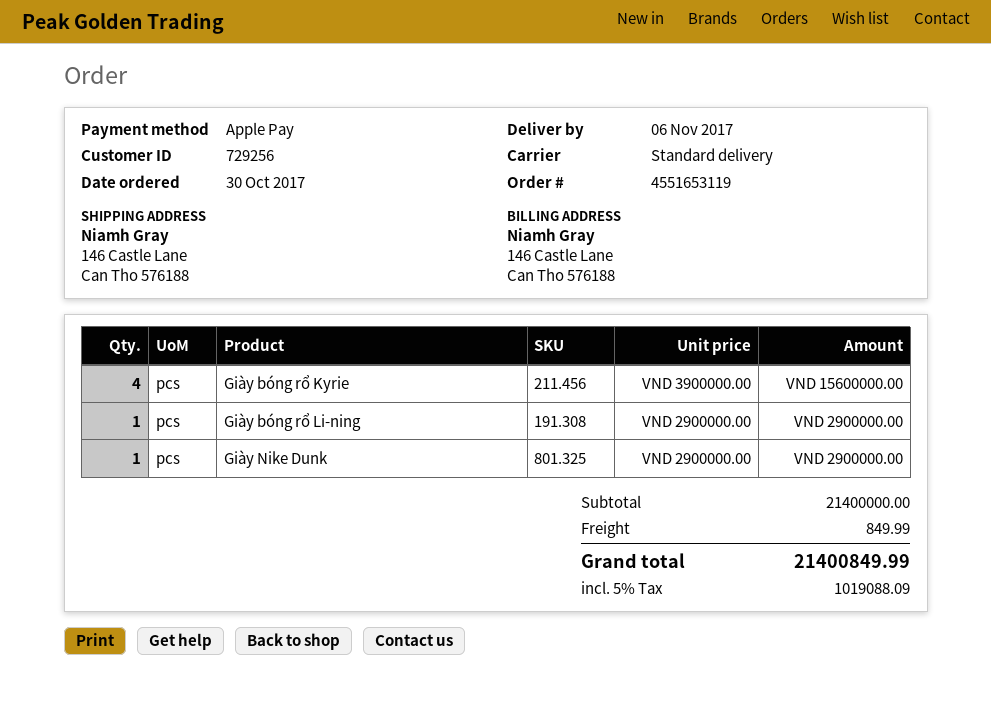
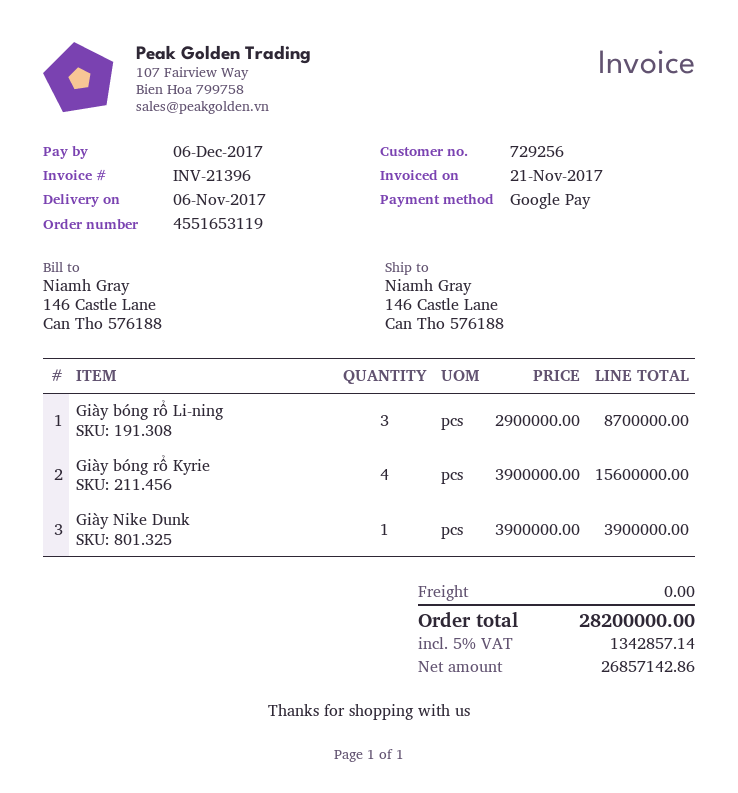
payment method: Apple Pay -> Google Pay
Giày bóng rổ Li-ning: 1 x 2900000.00 = 2900000.00 -> 3 x 2900000.00 = 8700000.00
Giày Nike Dunk: 1 x 2900000.00 = 2900000.00 -> 1 x 3900000.00 = 3900000.00
shipping: 849.99 -> 0.00
tax: 5% = 1019088.09 -> 5% = 1342857.14
total: 21400849.99 -> 28200000.00

